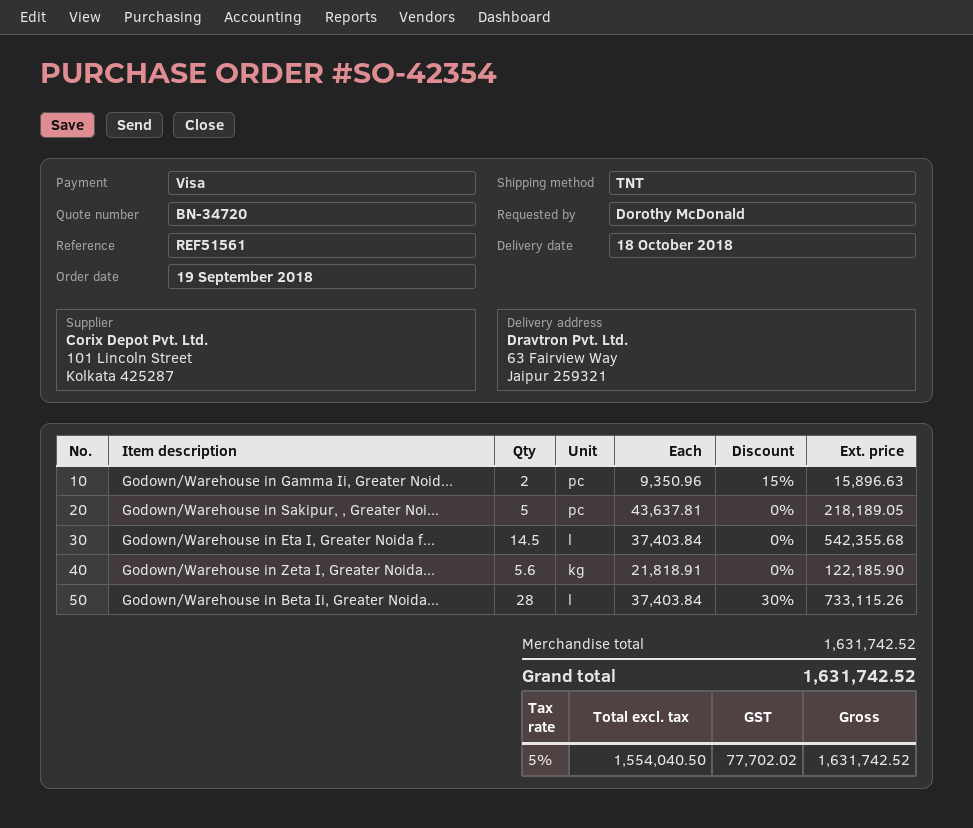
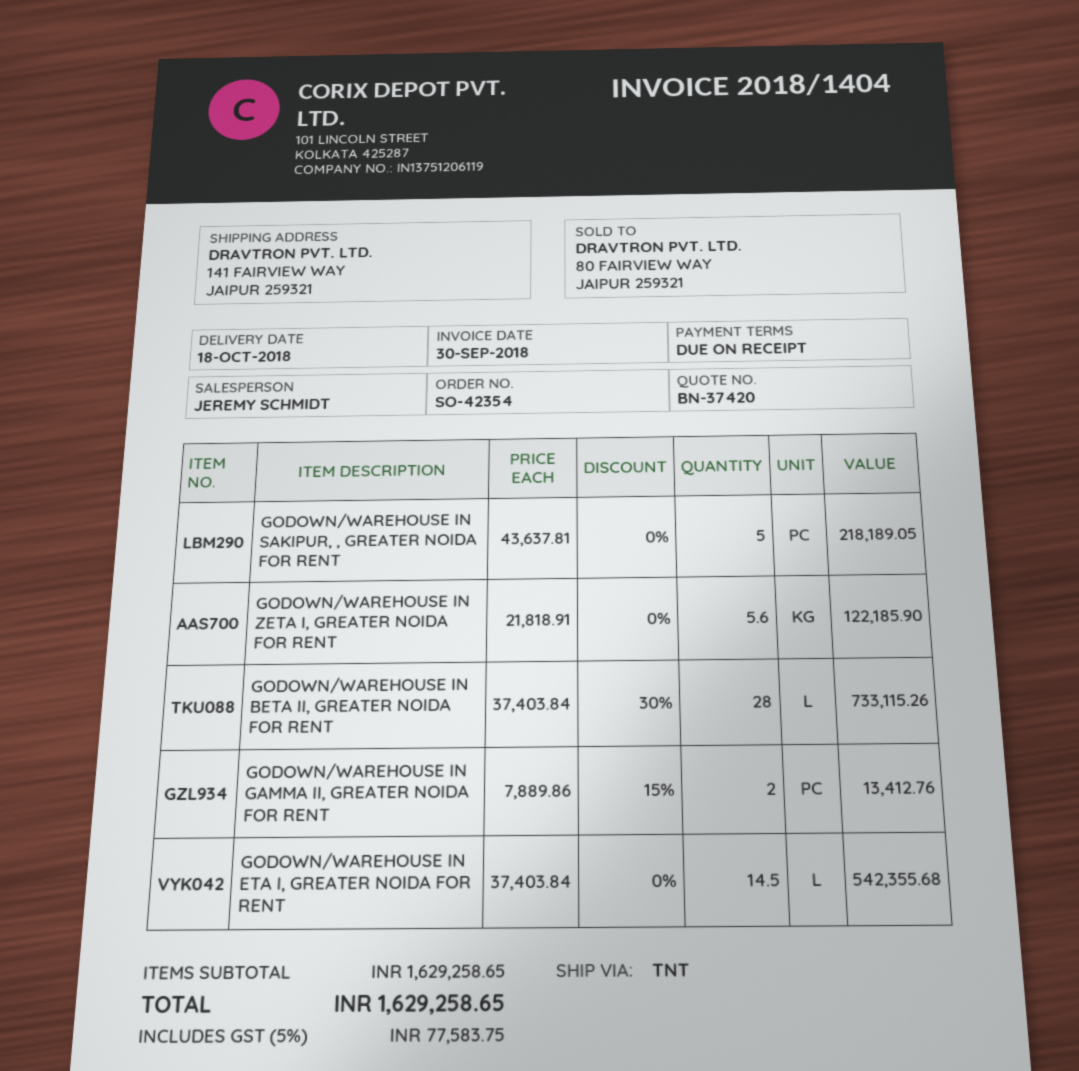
quote number: BN-34720 -> BN-37420
ship to: 63 Fairview Way, Jaipur 259321 -> 141 FAIRVIEW WAY, JAIPUR 259321
Godown/Warehouse in Gamma Ii, Greater Noid...: 2 x 9350.96 - 15% = 15896.63 -> 2 x 7889.86 - 15% = 13412.76
subtotal: 1631742.52 -> 1629258.65
tax: 5% = 77702.02 -> 5% = 77583.75
total: 1631742.52 -> 1629258.65

